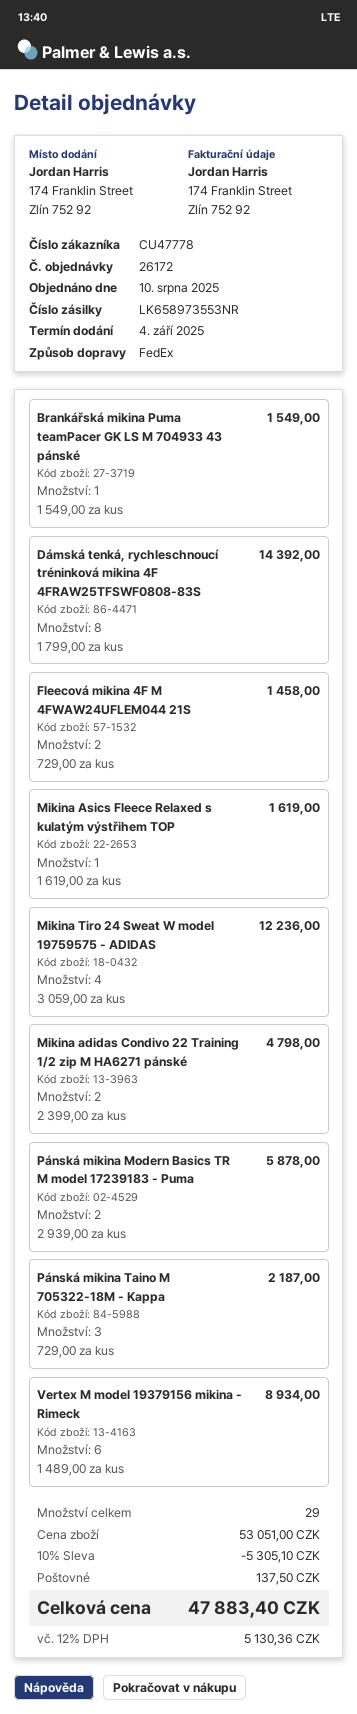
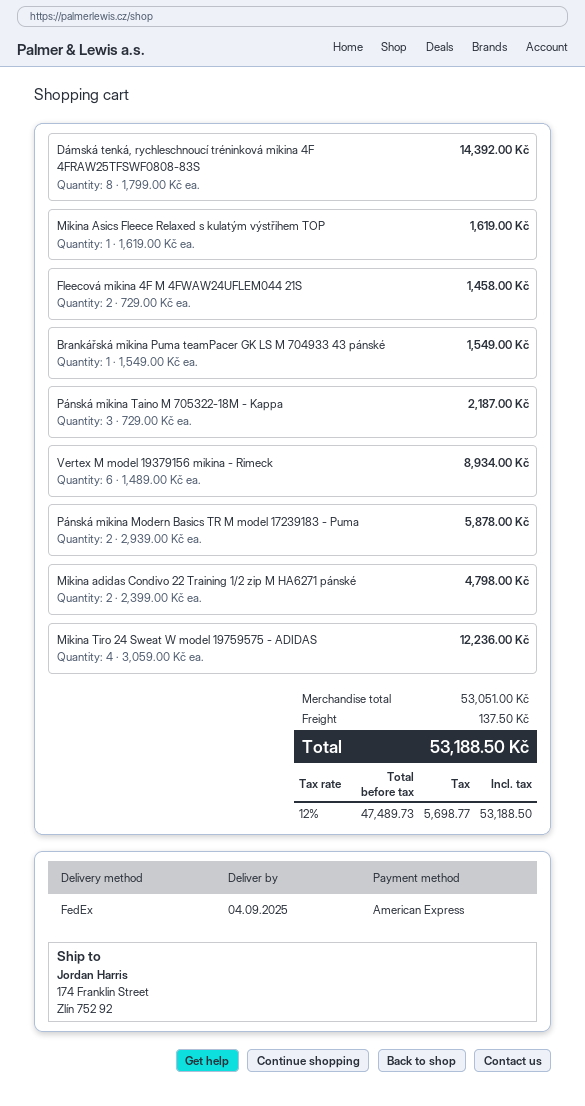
discount: 10% = 5305.10 -> none
tax: 12% = 5130.36 -> 12% = 5698.77
total: 47883.40 -> 53188.50

